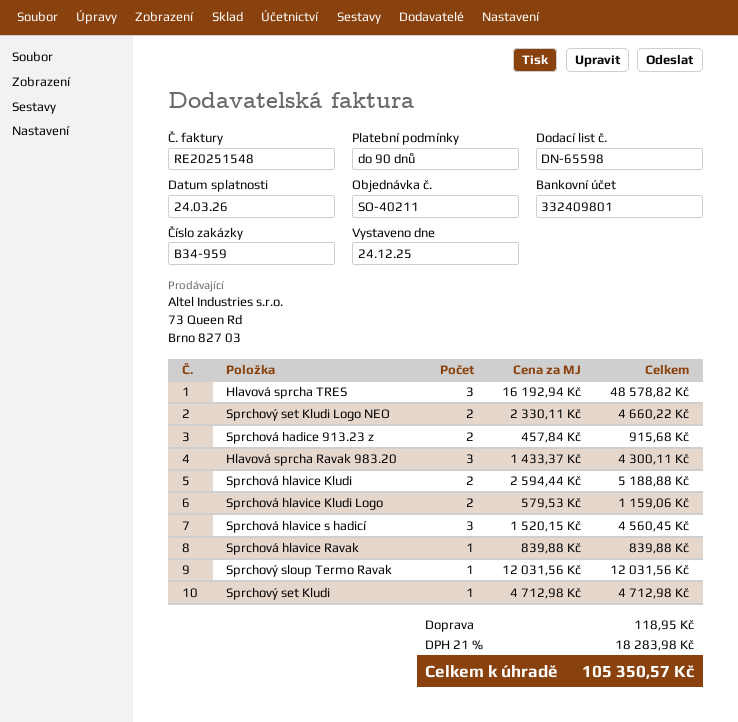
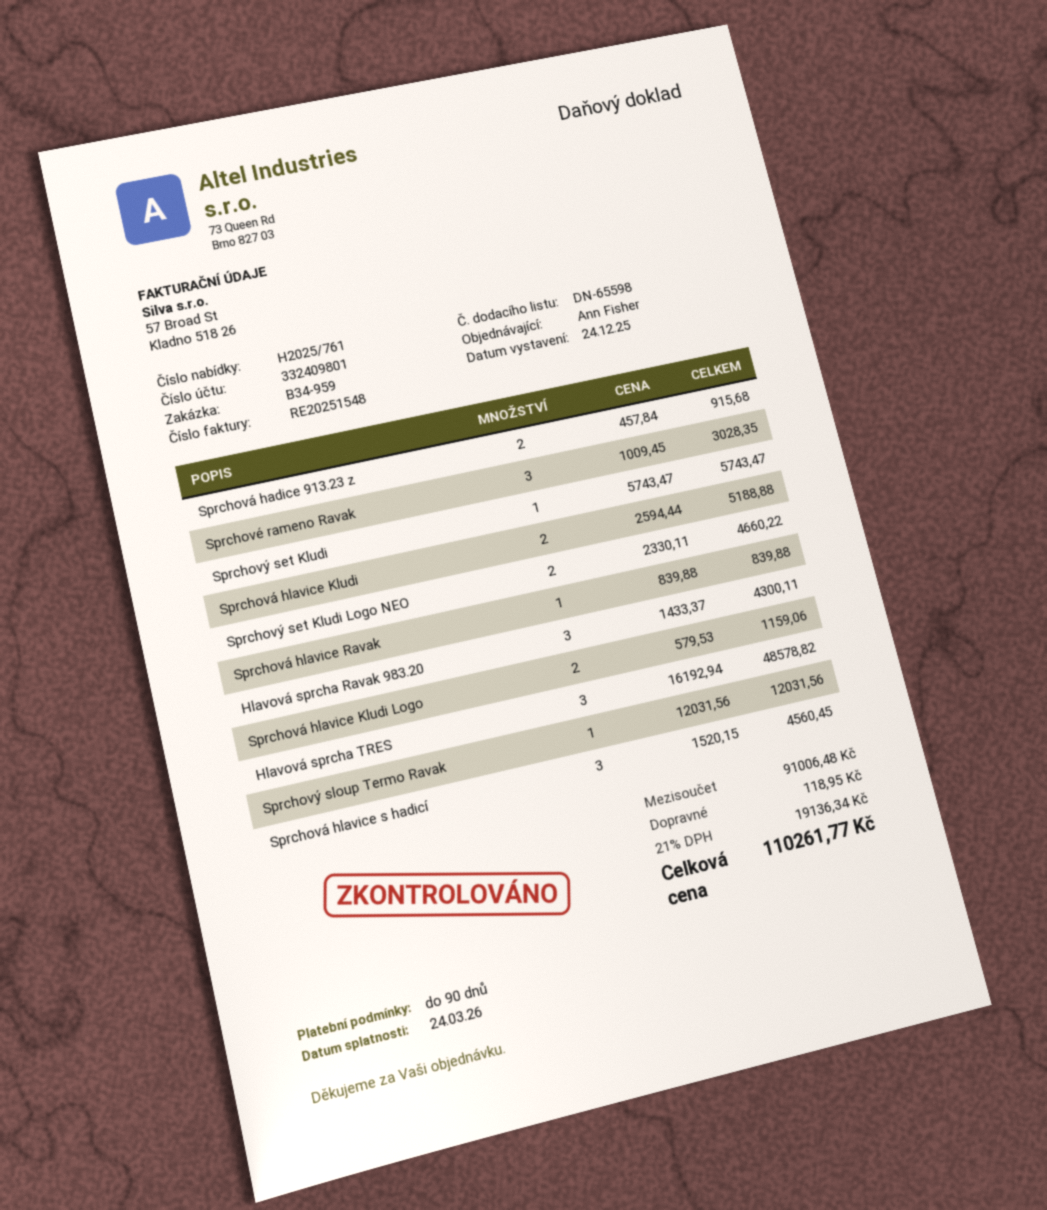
Sprchový set Kludi: 1 x 4712.98 = 4712.98 -> 1 x 5743.47 = 5743.47
Sprchové rameno Ravak: none -> 3 x 1009.45 = 3028.35
tax: 21% = 18283.98 -> 21% = 19136.34
total: 105350.57 -> 110261.77

